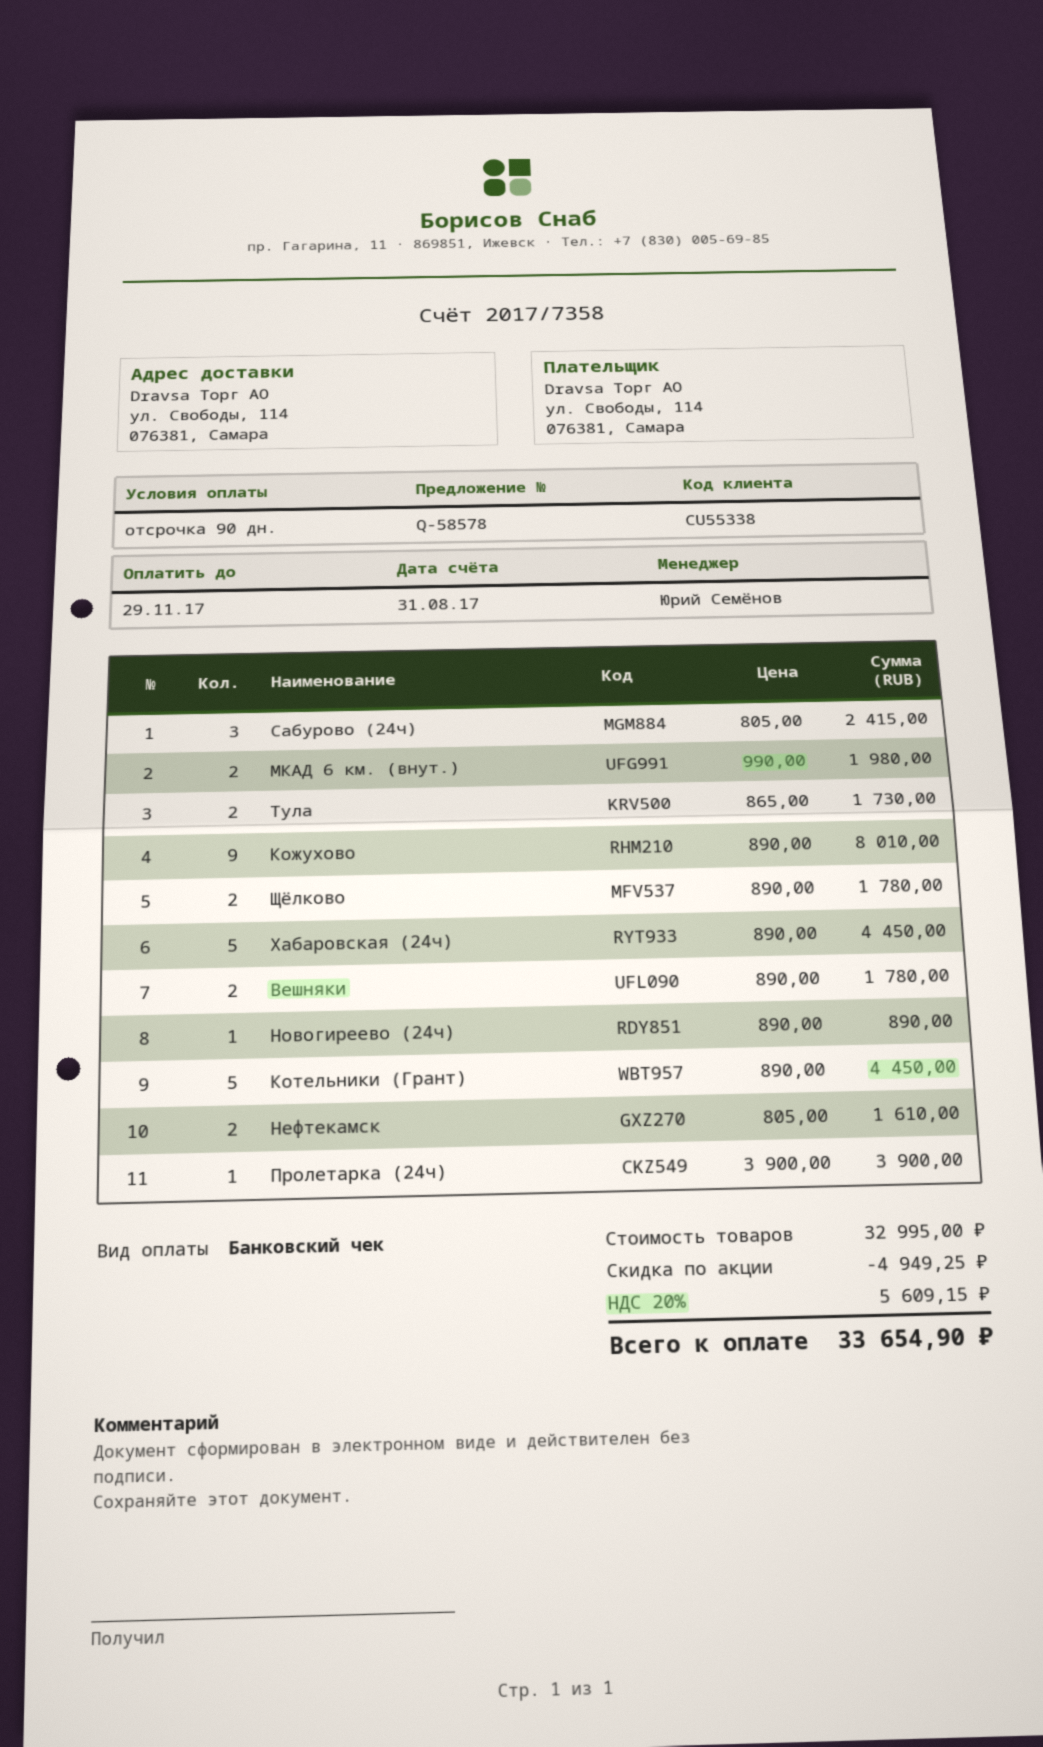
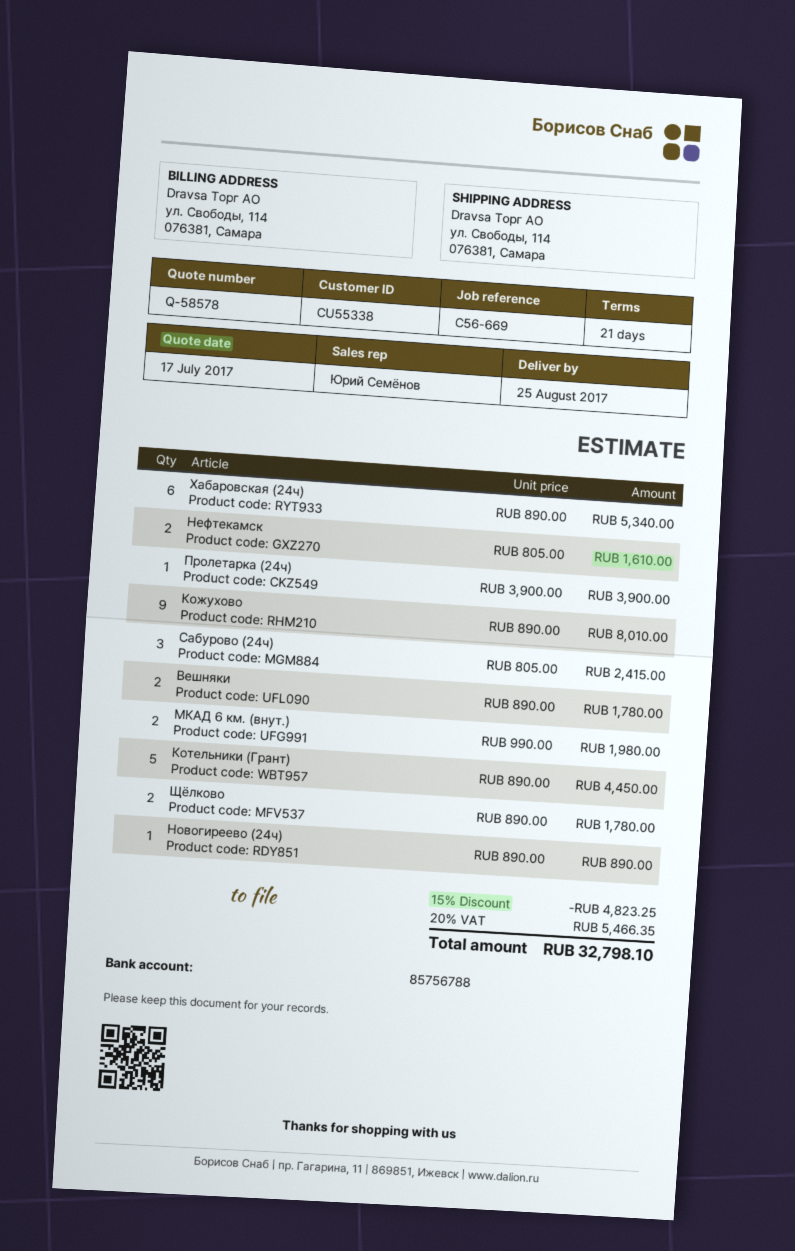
payment terms: 90 days -> 21 days
Тула: 2 x 865.00 = 1730.00 -> none
Хабаровская (24ч): 5 x 890.00 = 4450.00 -> 6 x 890.00 = 5340.00
discount: 4949.25 -> 4823.25
tax: 20% = 5609.15 -> 20% = 5466.35
total: 33654.90 -> 32798.10

